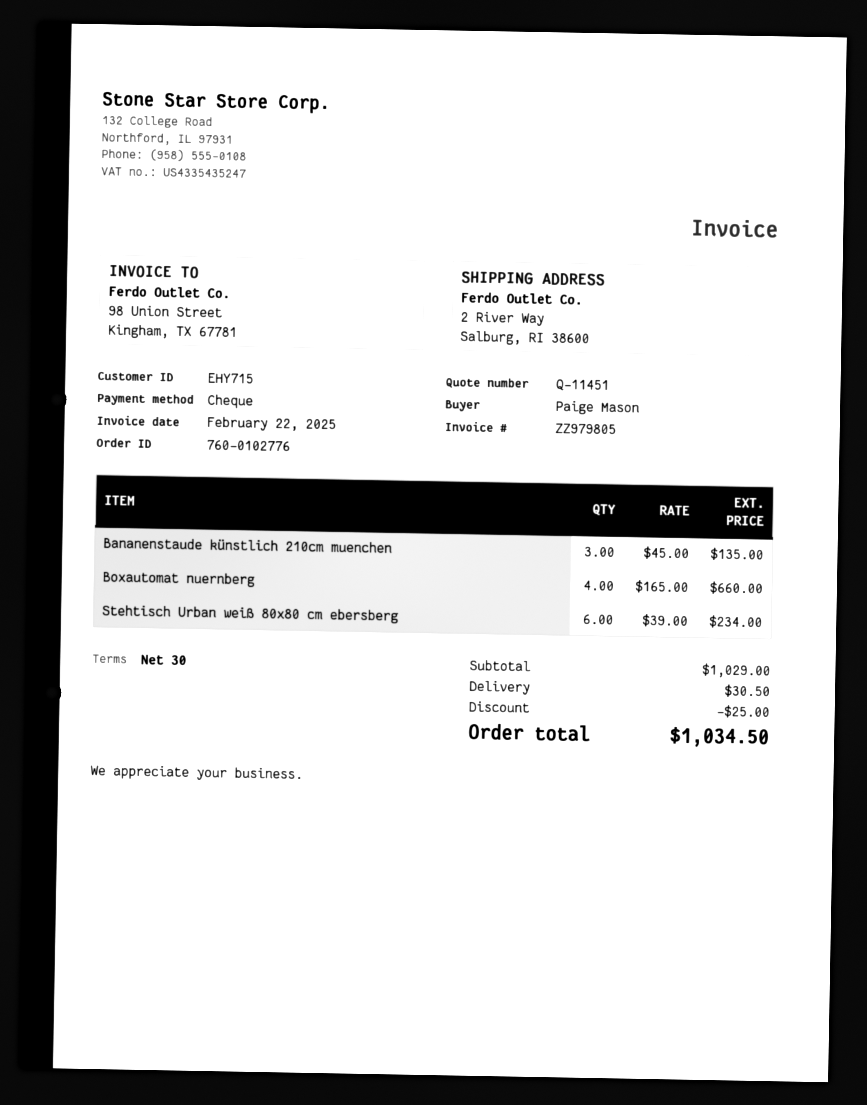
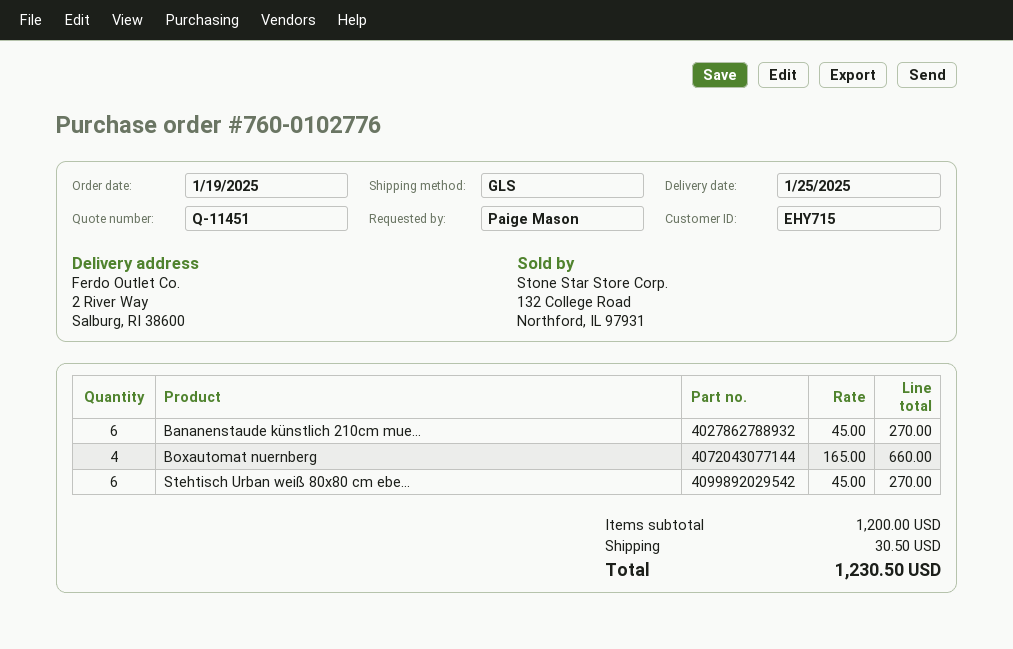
Bananenstaude künstlich 210cm muenchen: 3 x 45.00 = 135.00 -> 6 x 45.00 = 270.00
Stehtisch Urban weiß 80x80 cm ebersberg: 6 x 39.00 = 234.00 -> 6 x 45.00 = 270.00
subtotal: 1029.00 -> 1200.00
discount: 25.00 -> none
total: 1034.50 -> 1230.50

